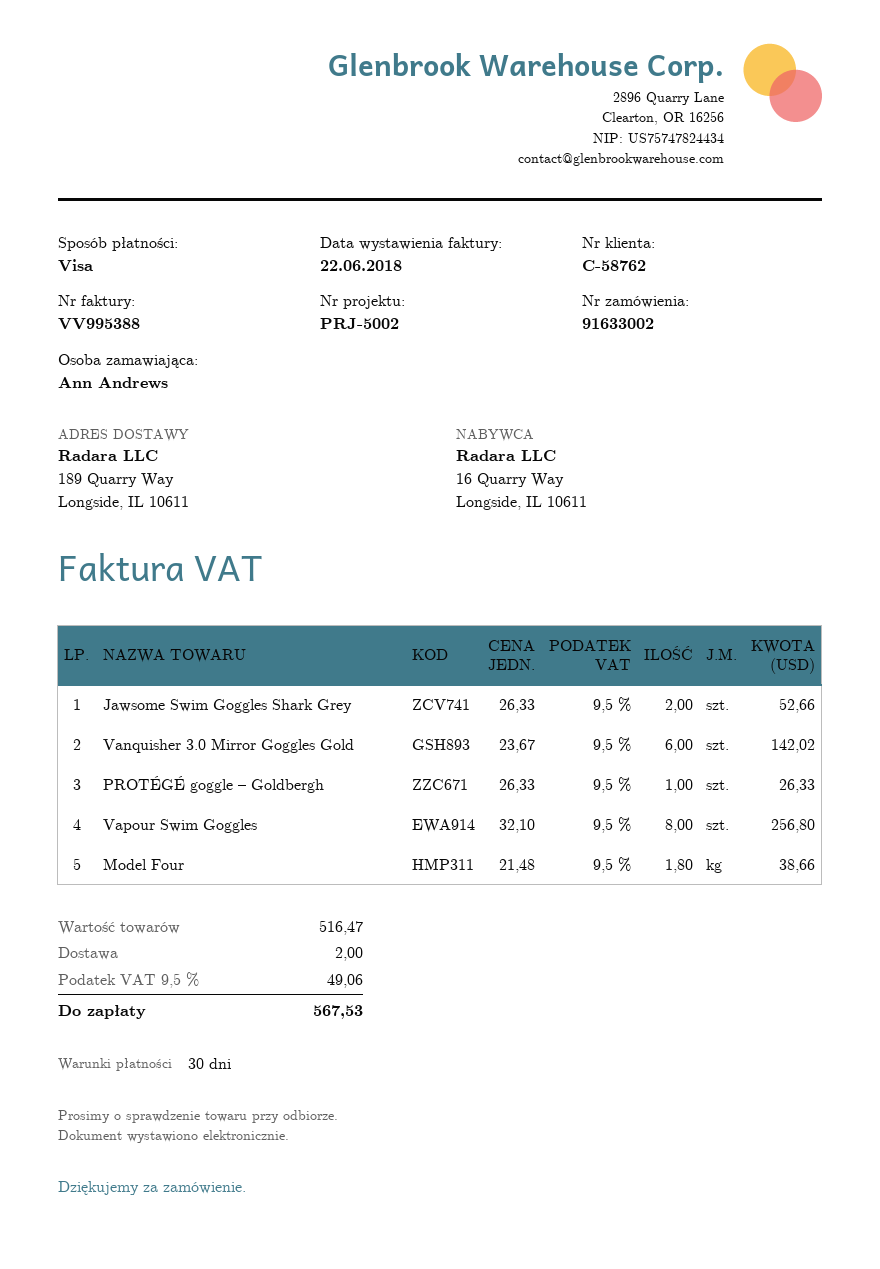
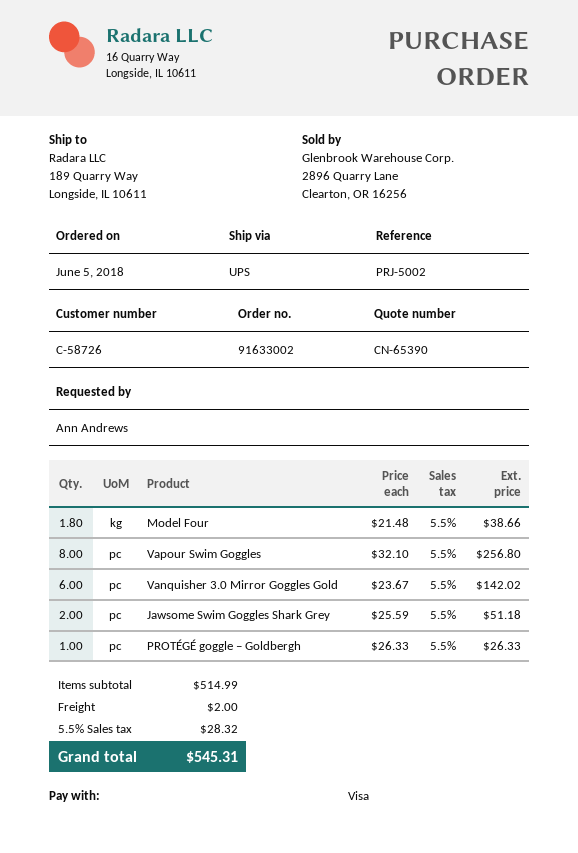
customer number: C-58762 -> C-58726
Jawsome Swim Goggles Shark Grey: 2 x 26.33 = 52.66 -> 2 x 25.59 = 51.18
subtotal: 516.47 -> 514.99
tax: 9.5% = 49.06 -> 5.5% = 28.32
total: 567.53 -> 545.31

